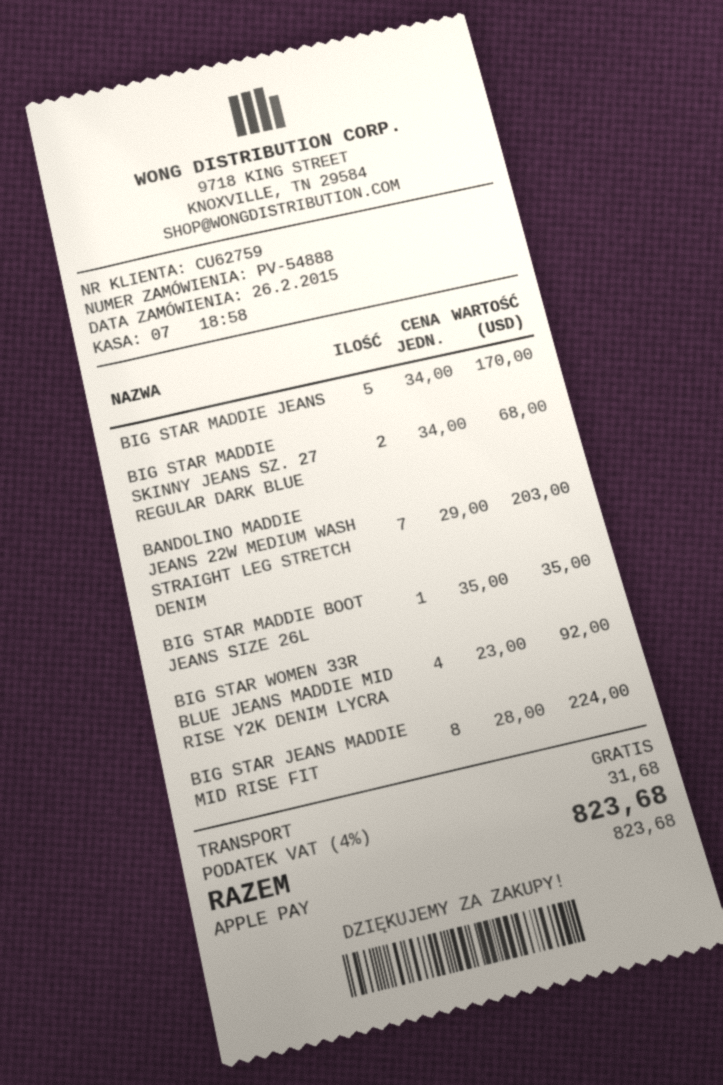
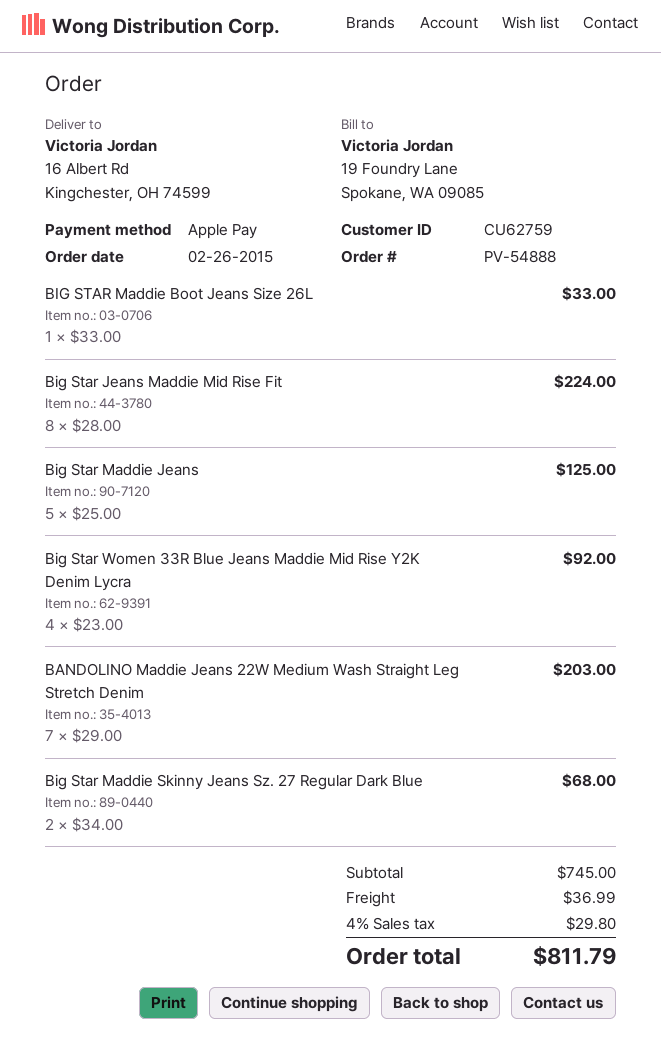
BIG STAR MADDIE JEANS: 5 x 34.00 = 170.00 -> 5 x 25.00 = 125.00
BIG STAR MADDIE BOOT JEANS SIZE 26L: 1 x 35.00 = 35.00 -> 1 x 33.00 = 33.00
shipping: 0.00 -> 36.99
tax: 4% = 31.68 -> 4% = 29.80
total: 823.68 -> 811.79

